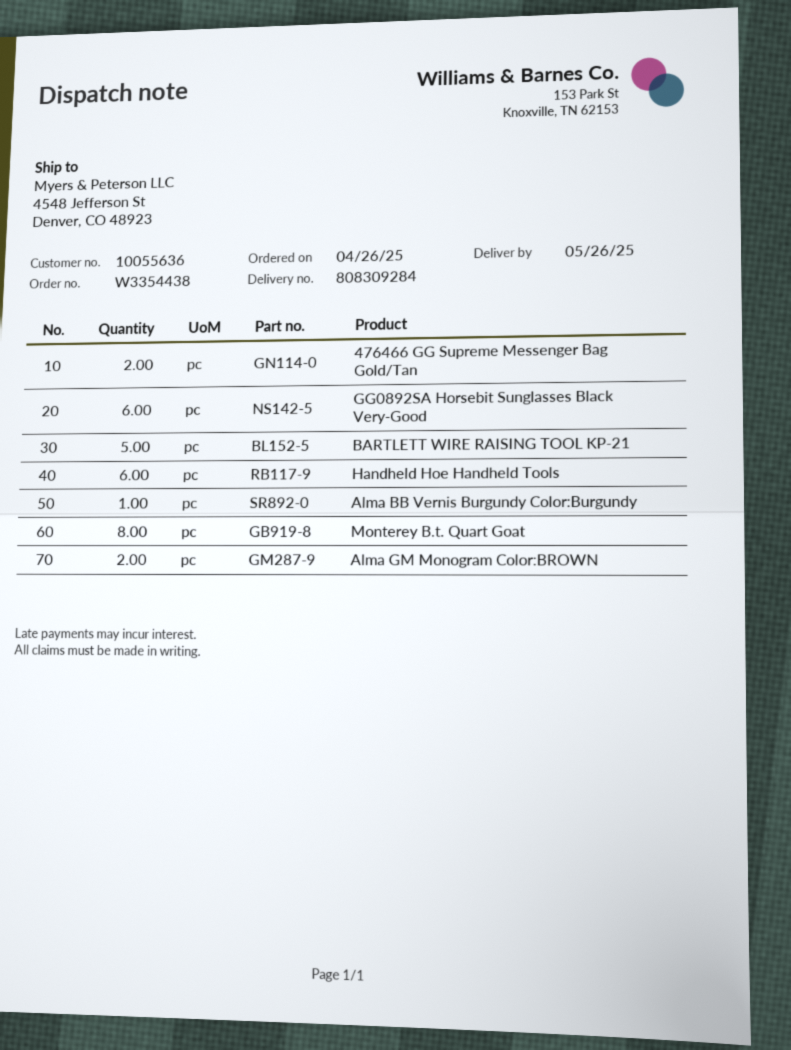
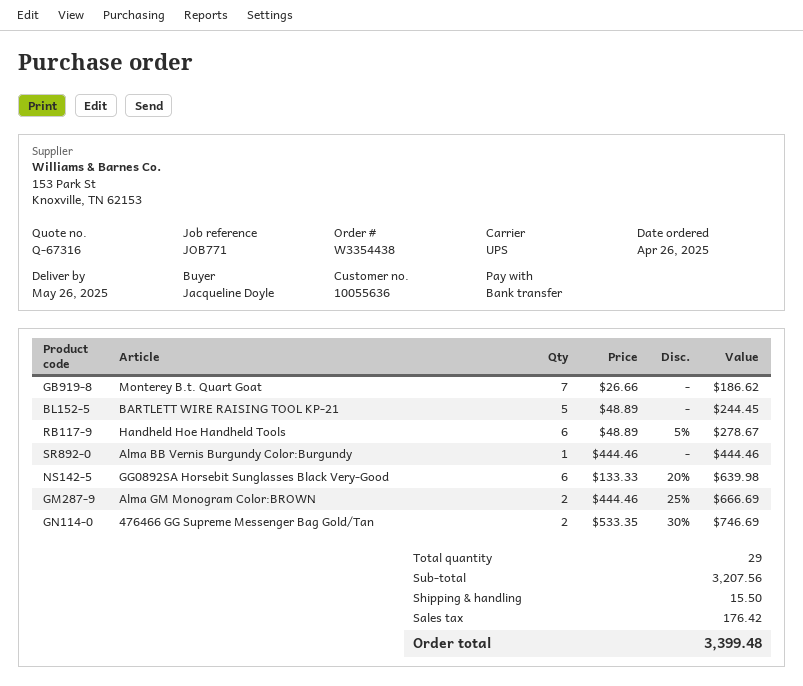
Monterey B.t. Quart Goat: 8 -> 7

